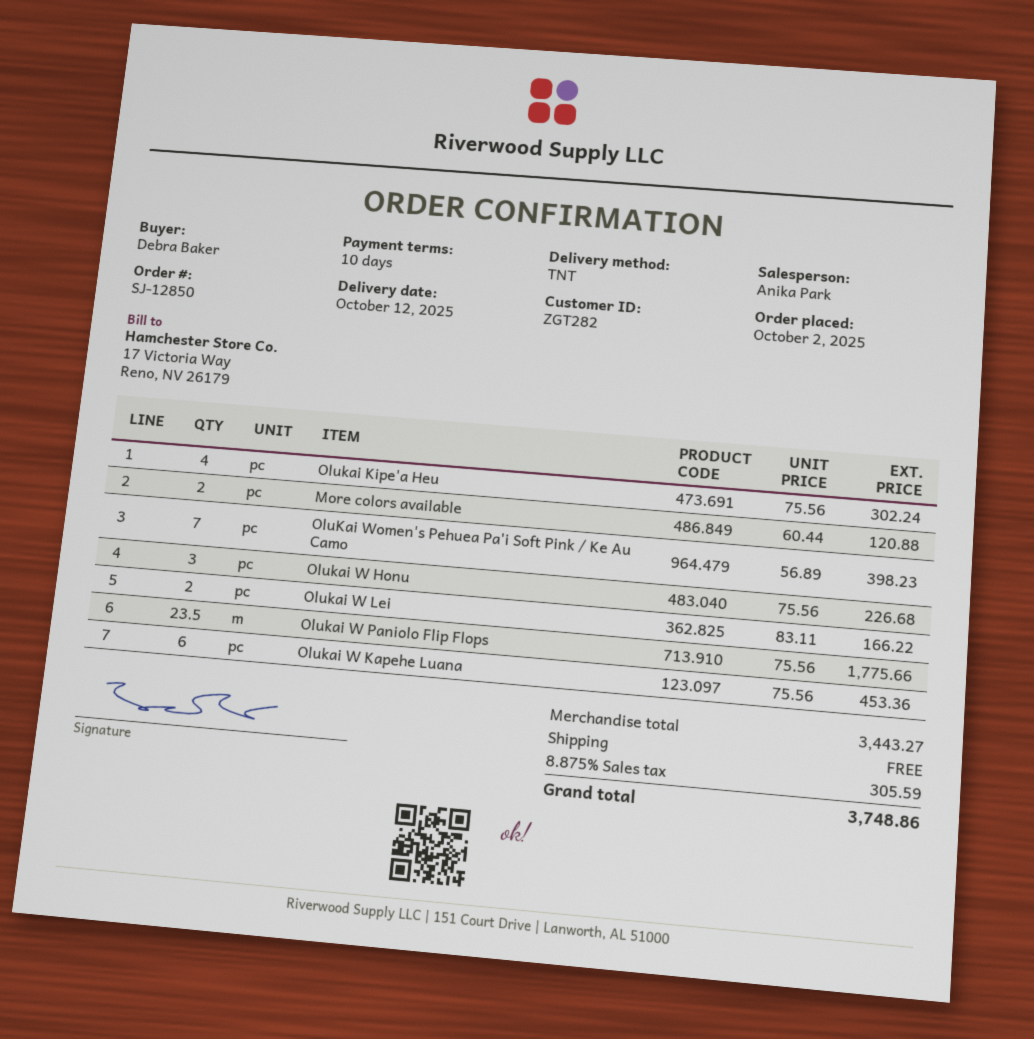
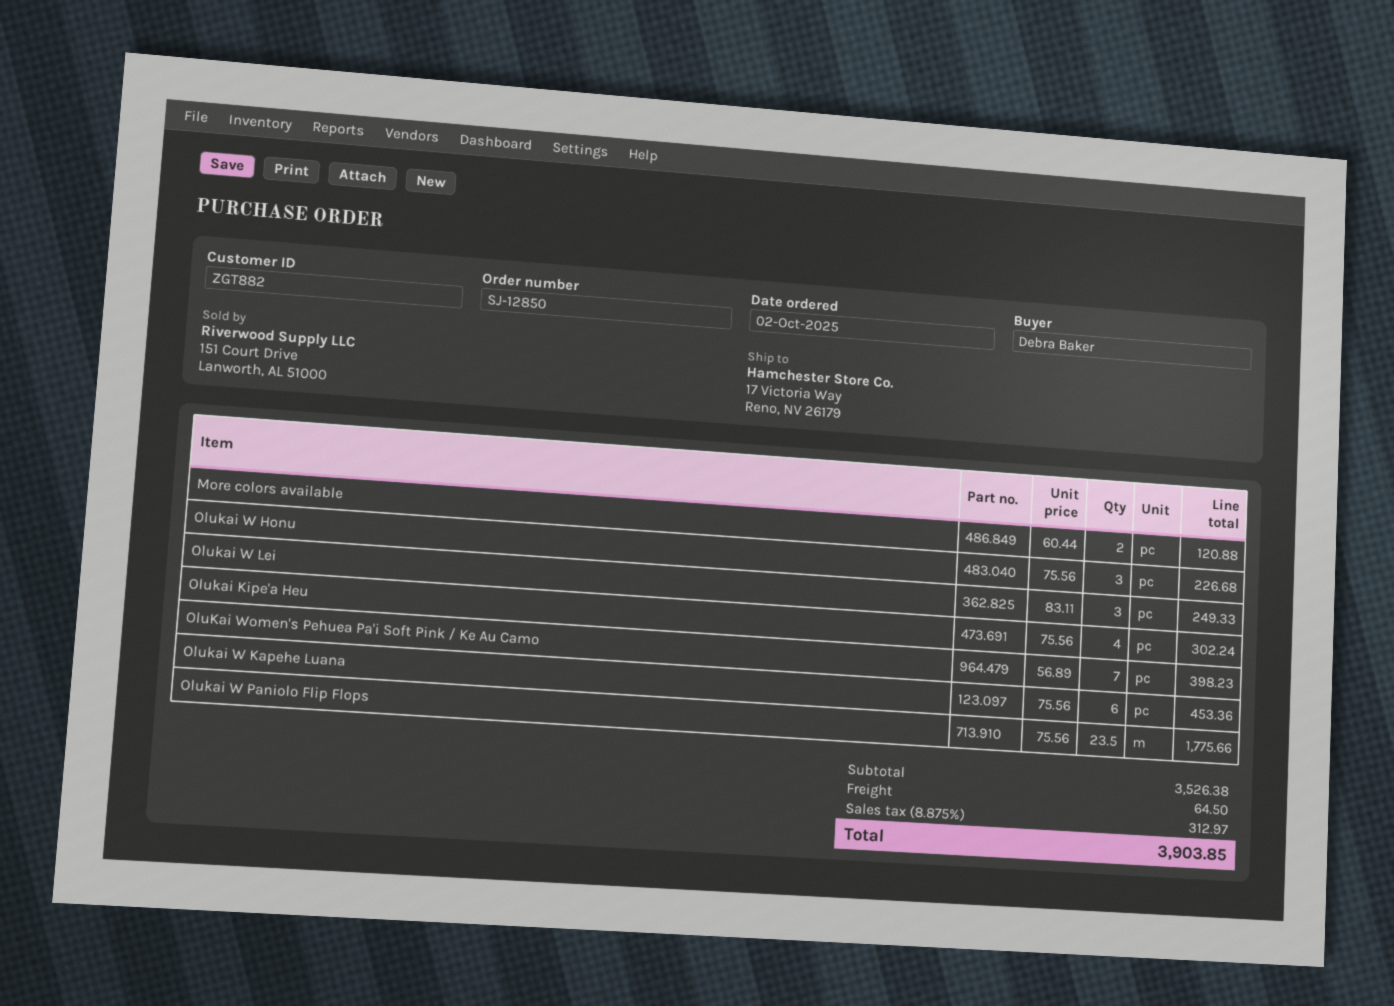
customer number: ZGT282 -> ZGT882
Olukai W Lei: 2 x 83.11 = 166.22 -> 3 x 83.11 = 249.33
subtotal: 3443.27 -> 3526.38
shipping: 0.00 -> 64.50
tax: 8.875% = 305.59 -> 8.875% = 312.97
total: 3748.86 -> 3903.85

